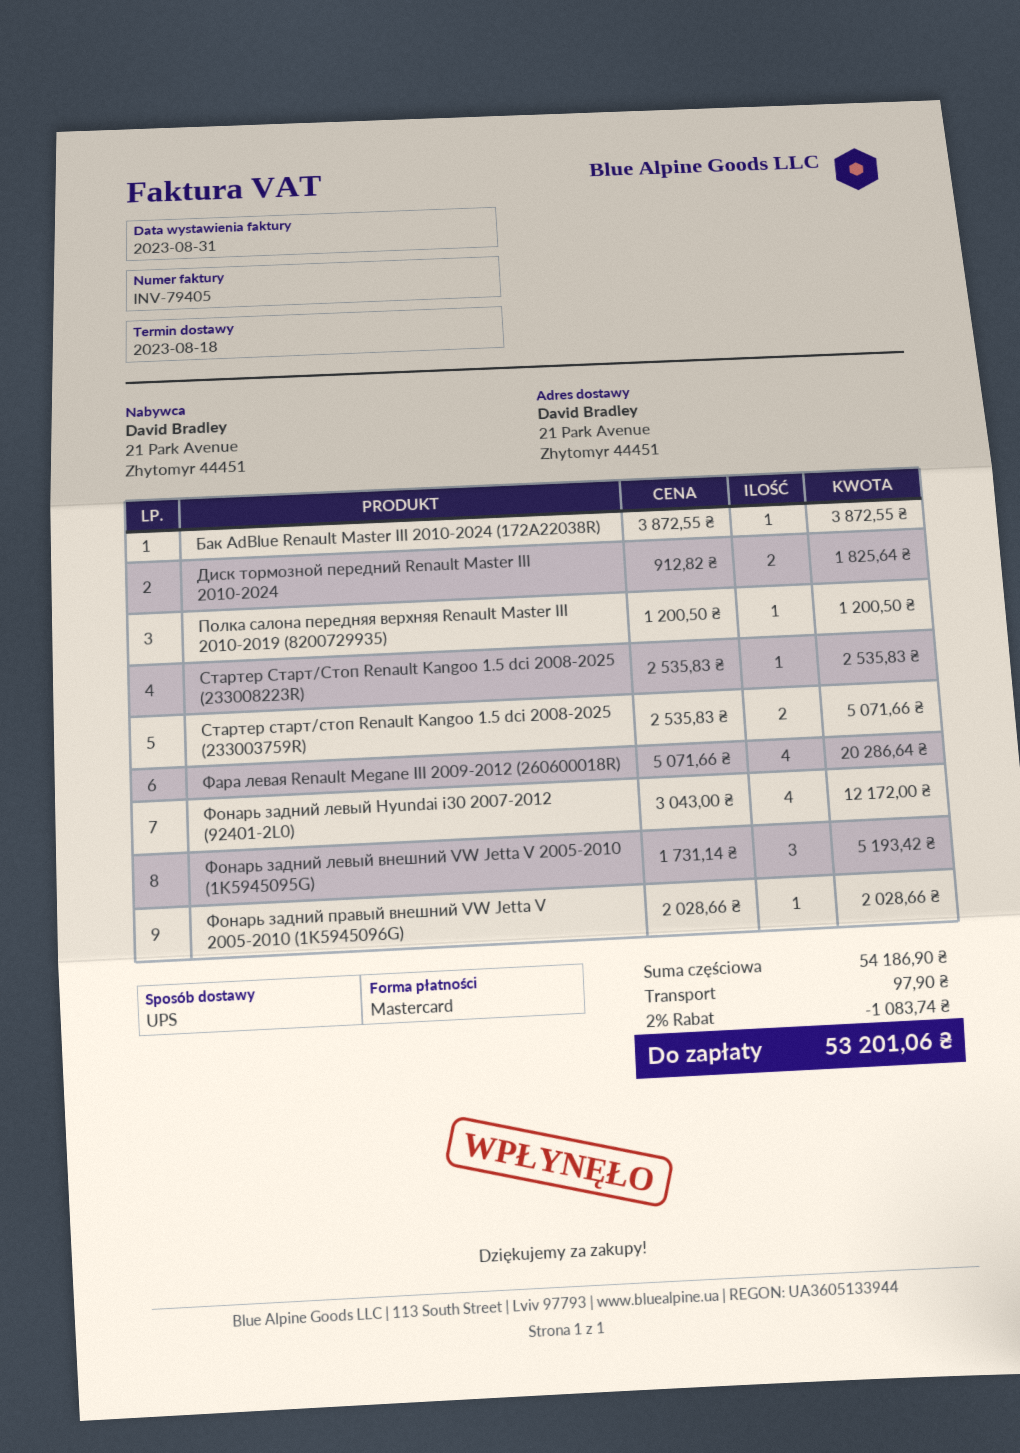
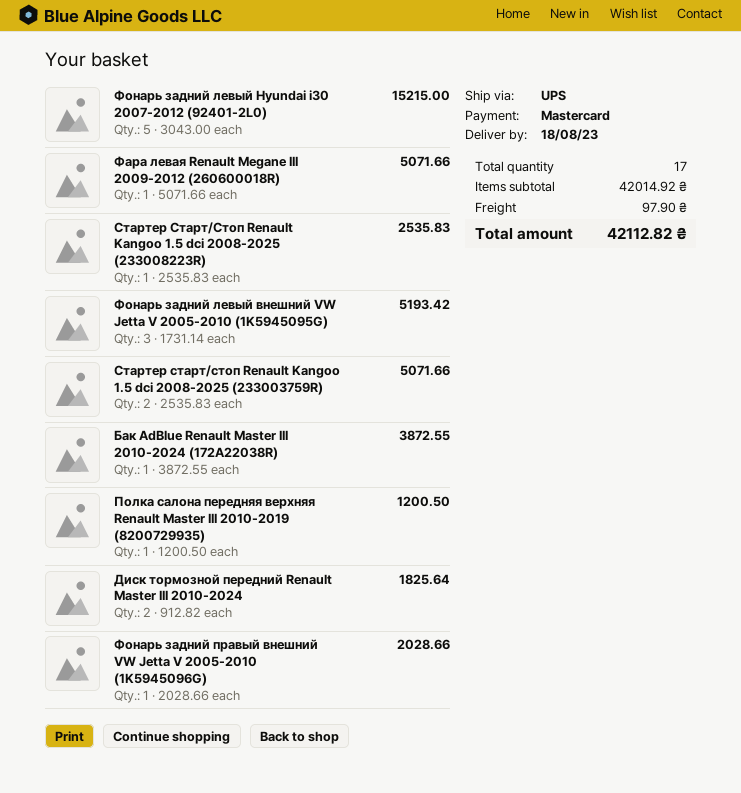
Фара левая Renault Megane III 2009-2012 (260600018R): 4 x 5071.66 = 20286.64 -> 1 x 5071.66 = 5071.66
Фонарь задний левый Hyundai i30 2007-2012 (92401-2L0): 4 x 3043.00 = 12172.00 -> 5 x 3043.00 = 15215.00
subtotal: 54186.90 -> 42014.92
discount: 2% = 1083.74 -> none
total: 53201.06 -> 42112.82

